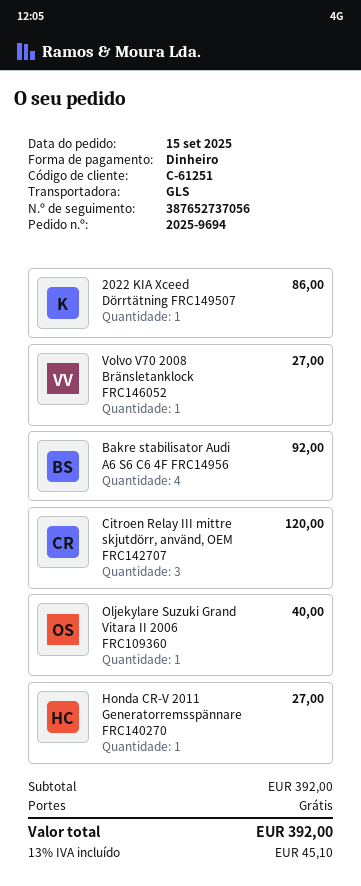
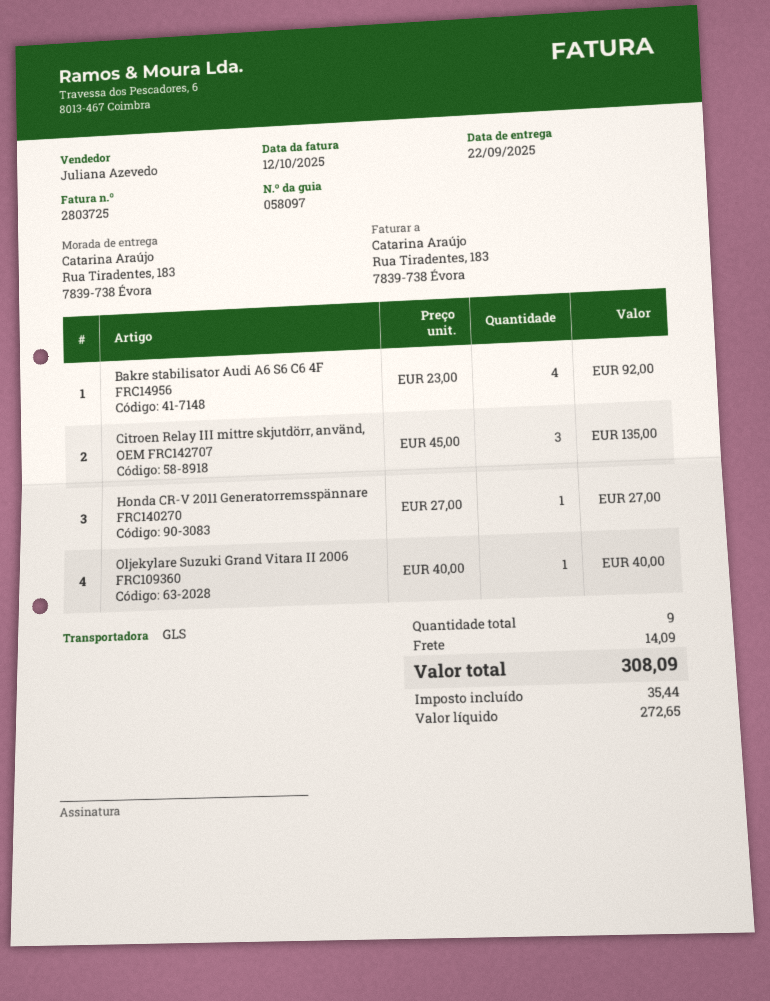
2022 KIA Xceed Dörrtätning FRC149507: 1 for 86.00 -> none
Volvo V70 2008 Bränsletanklock FRC146052: 1 for 27.00 -> none
Citroen Relay III mittre skjutdörr, använd, OEM FRC142707: 3 for 120.00 -> 3 for 135.00
shipping: 0.00 -> 14.09
tax: 45.10 -> 35.44
total: 392.00 -> 308.09

